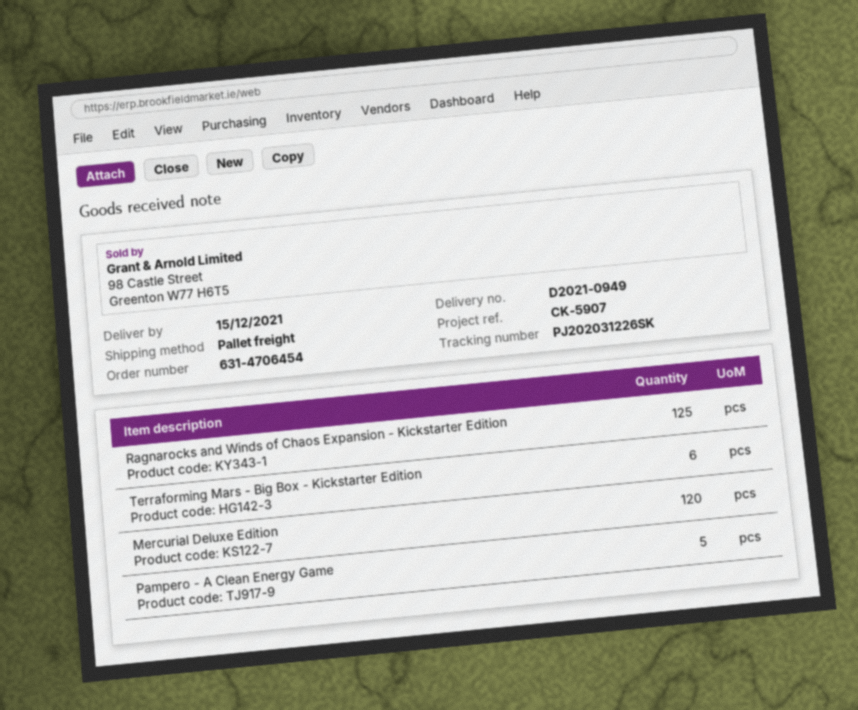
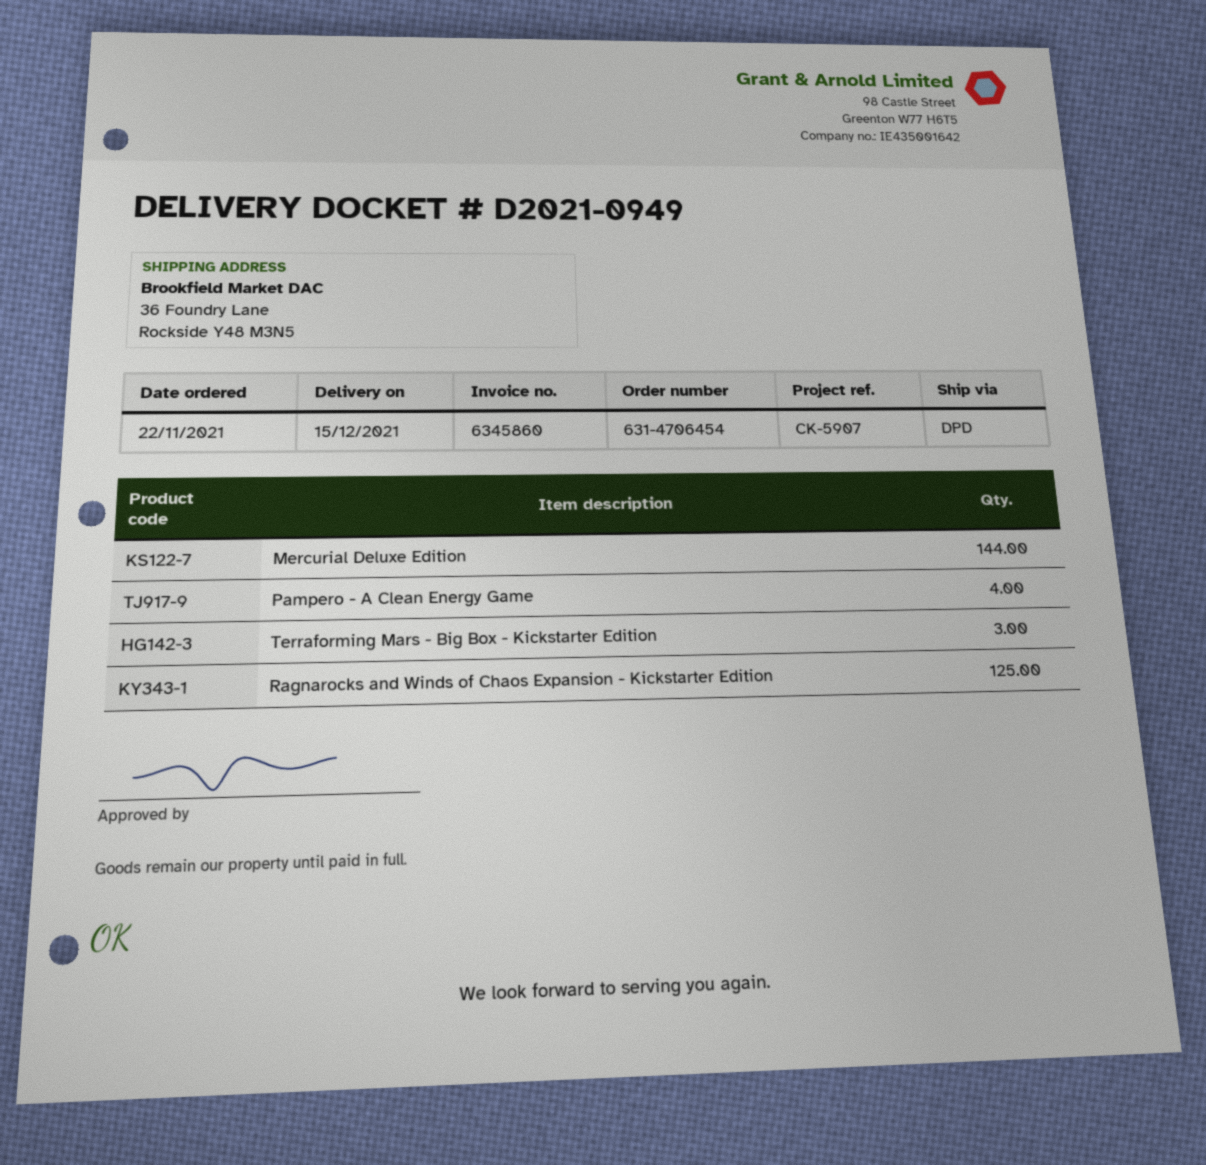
shipping method: pallet freight -> DPD
Terraforming Mars - Big Box - Kickstarter Edition: 6 -> 3
Mercurial Deluxe Edition: 120 -> 144
Pampero - A Clean Energy Game: 5 -> 4

